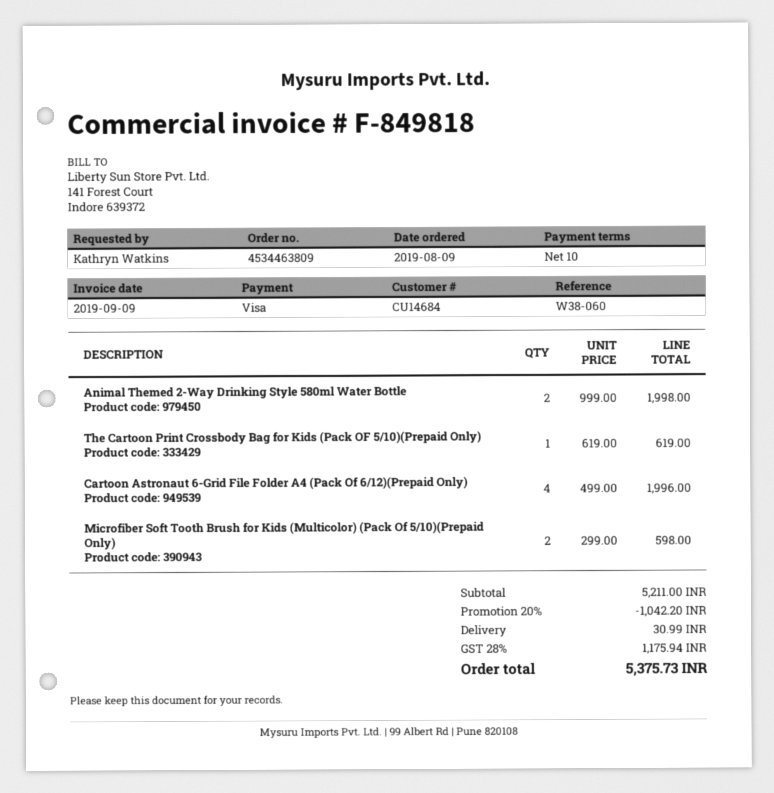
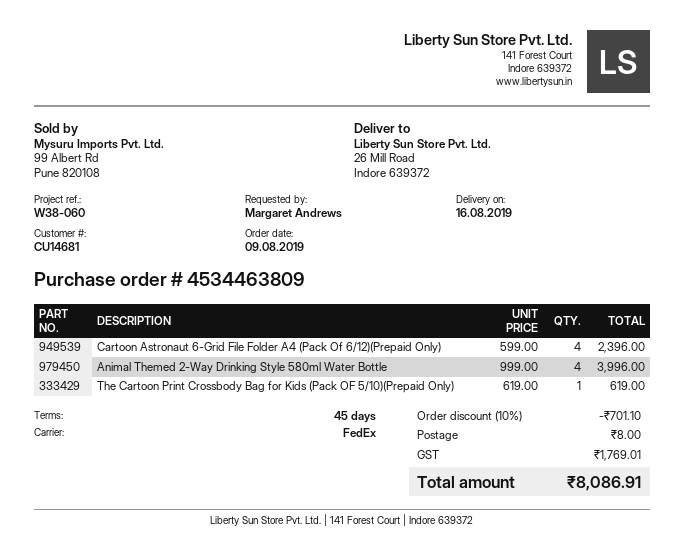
payment terms: 10 days -> 45 days
customer number: CU14684 -> CU14681
ordered by: Kathryn Watkins -> Margaret Andrews
Animal Themed 2-Way Drinking Style 580ml Water Bottle: 2 x 999.00 = 1998.00 -> 4 x 999.00 = 3996.00
Cartoon Astronaut 6-Grid File Folder A4 (Pack Of 6/12)(Prepaid Only): 4 x 499.00 = 1996.00 -> 4 x 599.00 = 2396.00
Microfiber Soft Tooth Brush for Kids (Multicolor) (Pack Of 5/10)(Prepaid Only): 2 x 299.00 = 598.00 -> none
discount: 20% = 1042.20 -> 10% = 701.10
shipping: 30.99 -> 8.00
tax: 1175.94 -> 1769.01
total: 5375.73 -> 8086.91

